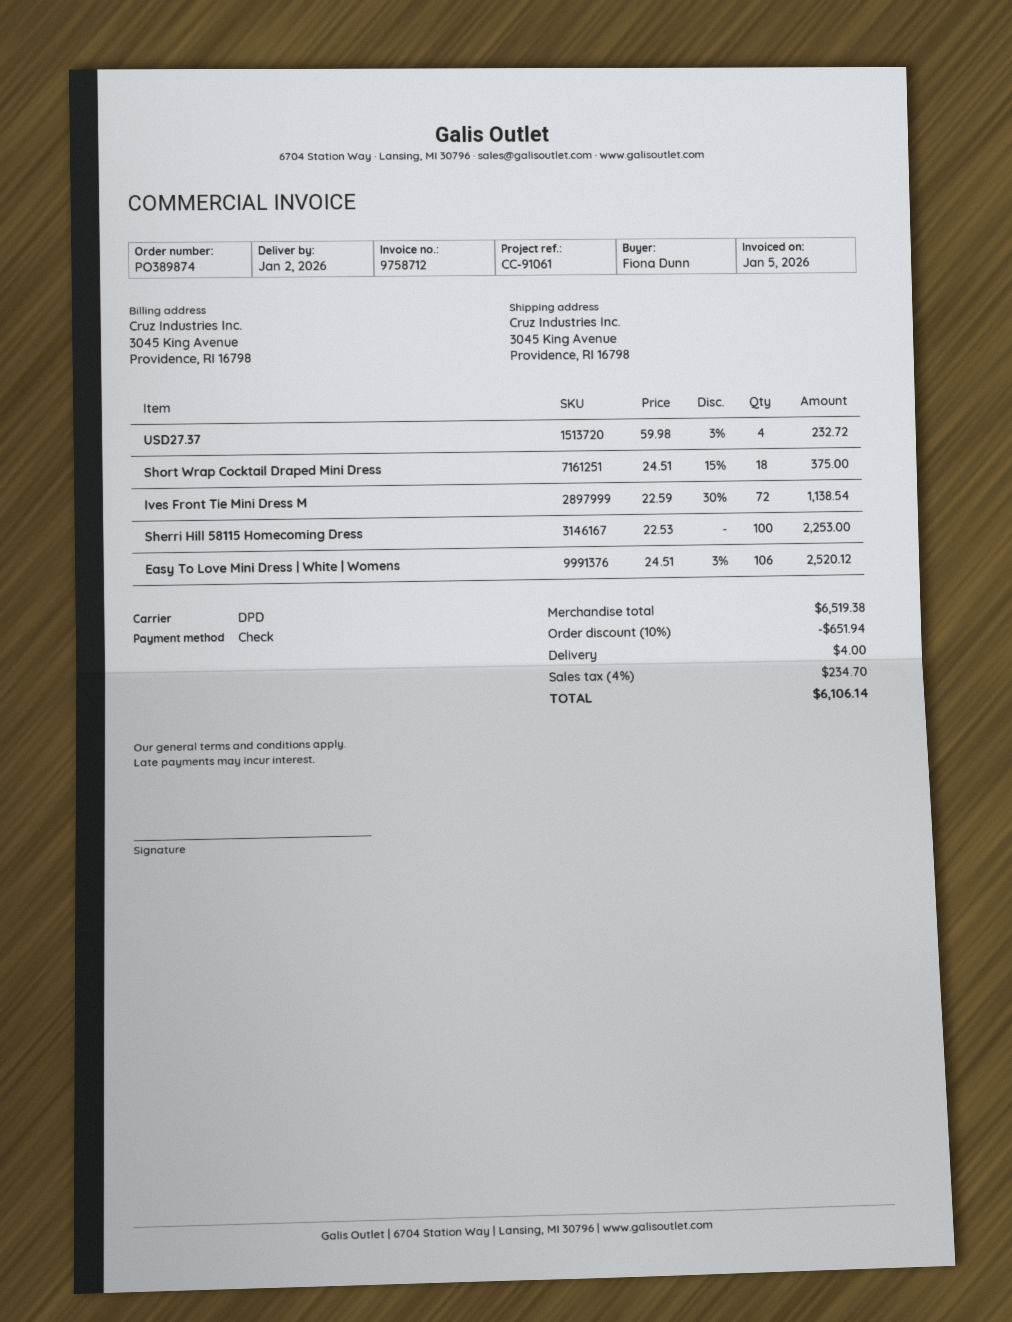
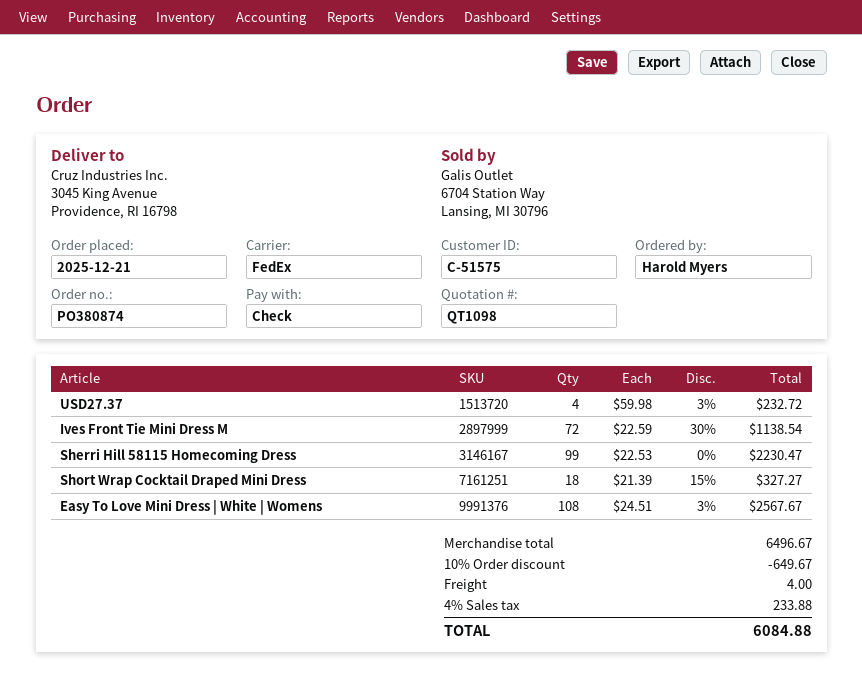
order number: PO389874 -> PO380874
ordered by: Fiona Dunn -> Harold Myers
shipping method: DPD -> FedEx
Short Wrap Cocktail Draped Mini Dress: 18 x 24.51 - 15% = 375.00 -> 18 x 21.39 - 15% = 327.27
Sherri Hill 58115 Homecoming Dress: 100 x 22.53 = 2253.00 -> 99 x 22.53 = 2230.47
Easy To Love Mini Dress | White | Womens: 106 x 24.51 - 3% = 2520.12 -> 108 x 24.51 - 3% = 2567.67
subtotal: 6519.38 -> 6496.67
discount: 10% = 651.94 -> 10% = 649.67
tax: 4% = 234.70 -> 4% = 233.88
total: 6106.14 -> 6084.88

